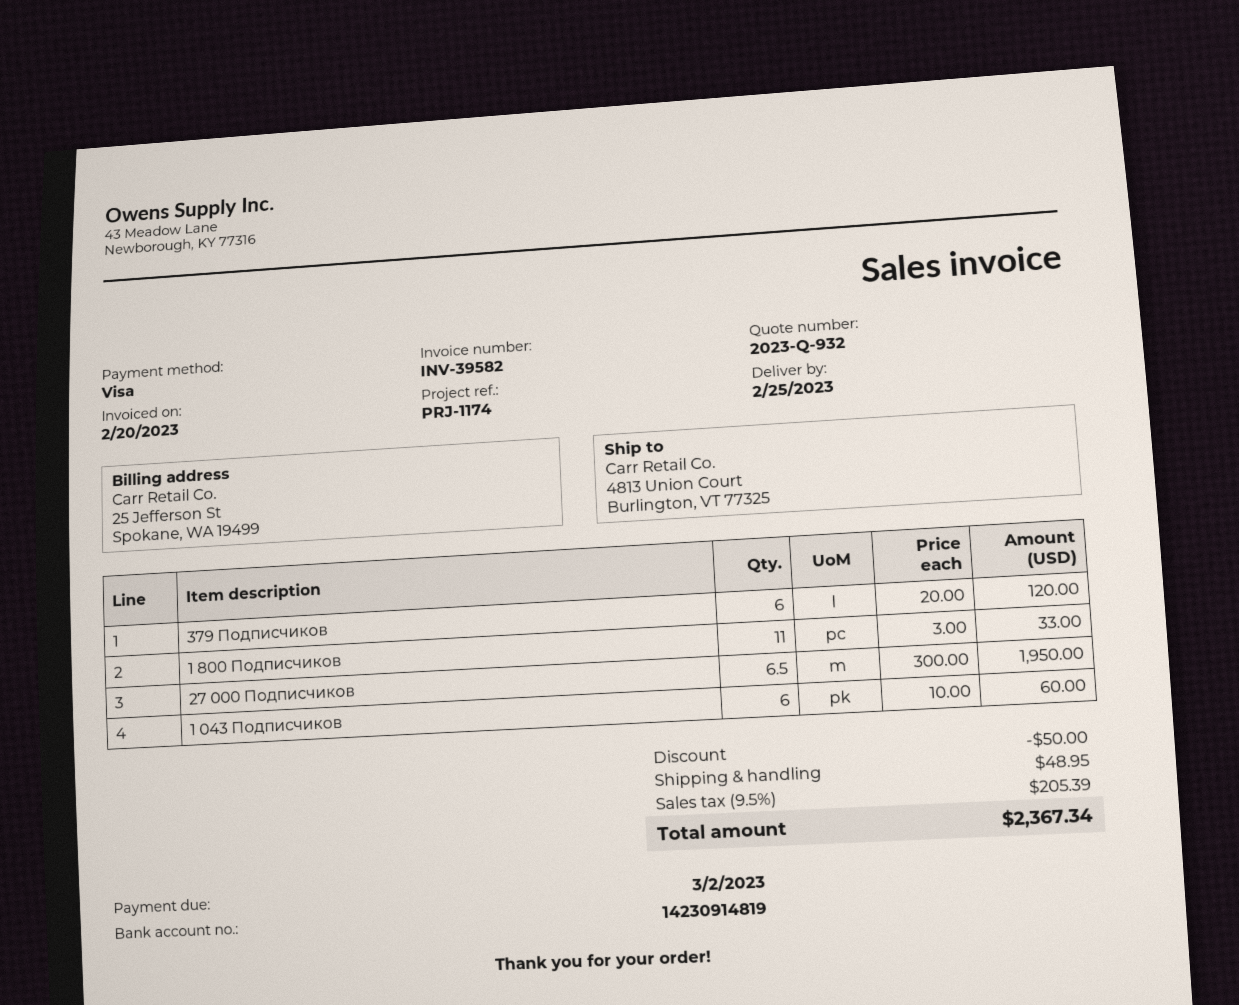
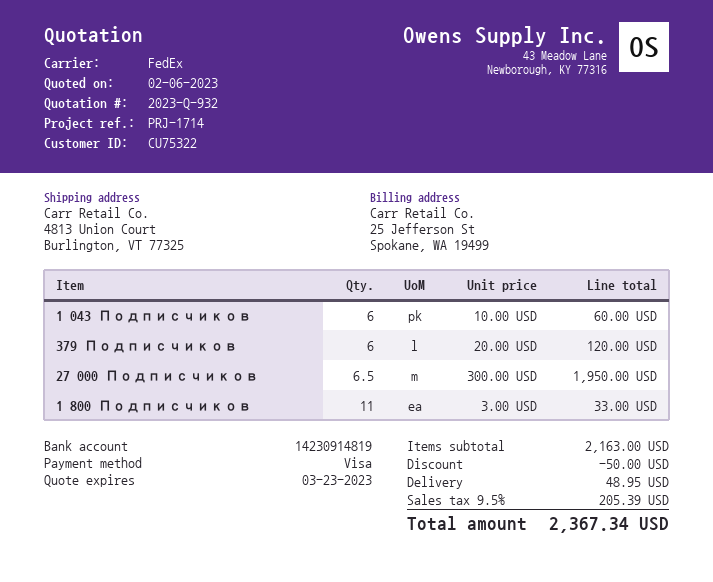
reference: PRJ-1174 -> PRJ-1714

